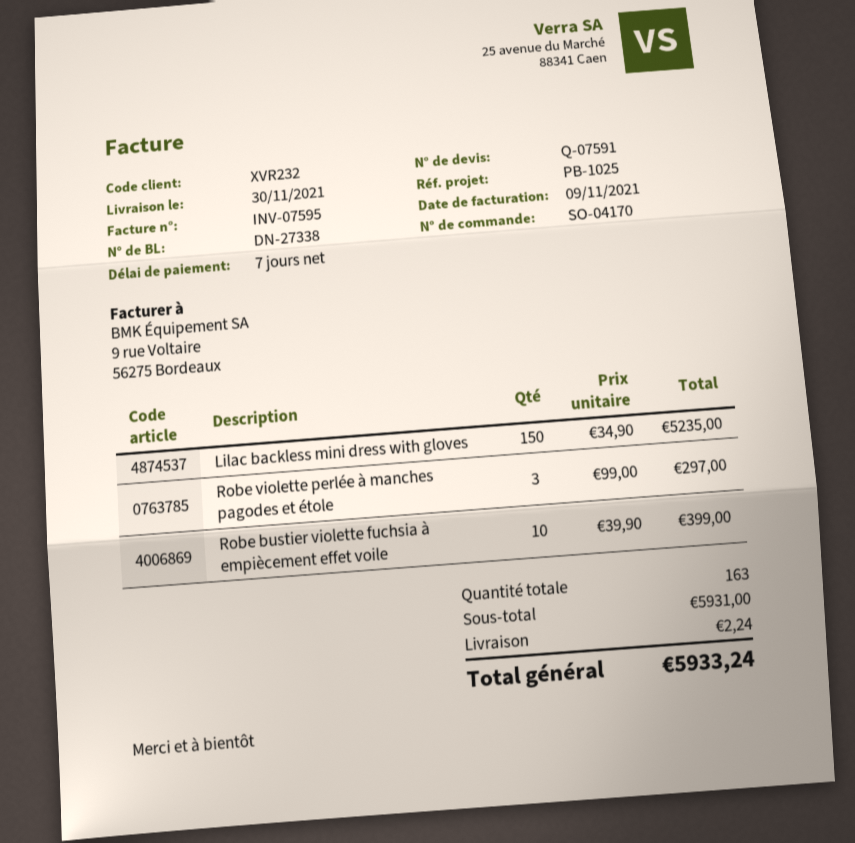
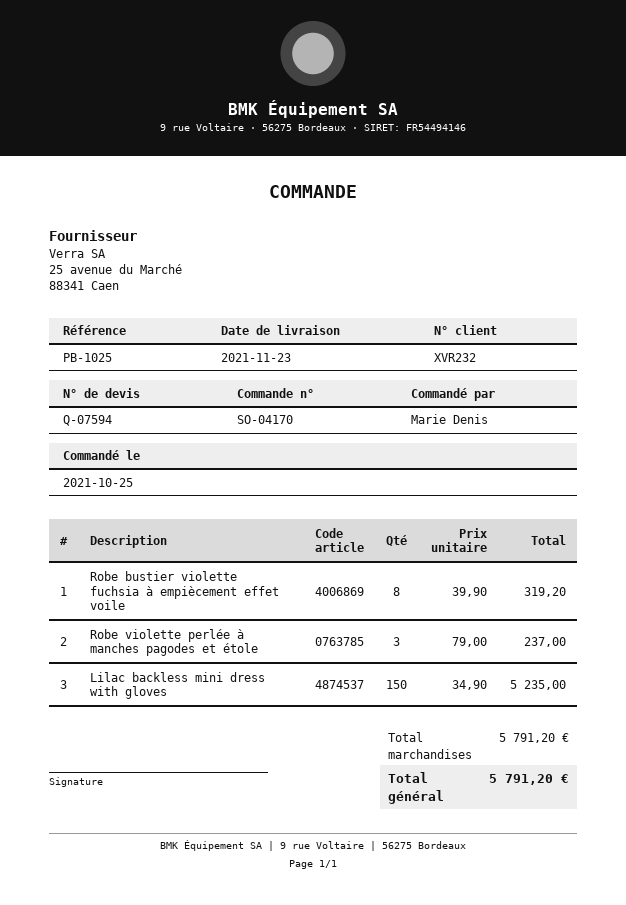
quote number: Q-07591 -> Q-07594
delivery date: 2021-11-30 -> 2021-11-23
Robe violette perlée à manches pagodes et étole: 3 x 99.00 = 297.00 -> 3 x 79.00 = 237.00
Robe bustier violette fuchsia à empiècement effet voile: 10 x 39.90 = 399.00 -> 8 x 39.90 = 319.20
subtotal: 5931.00 -> 5791.20
shipping: 2.24 -> none
total: 5933.24 -> 5791.20

